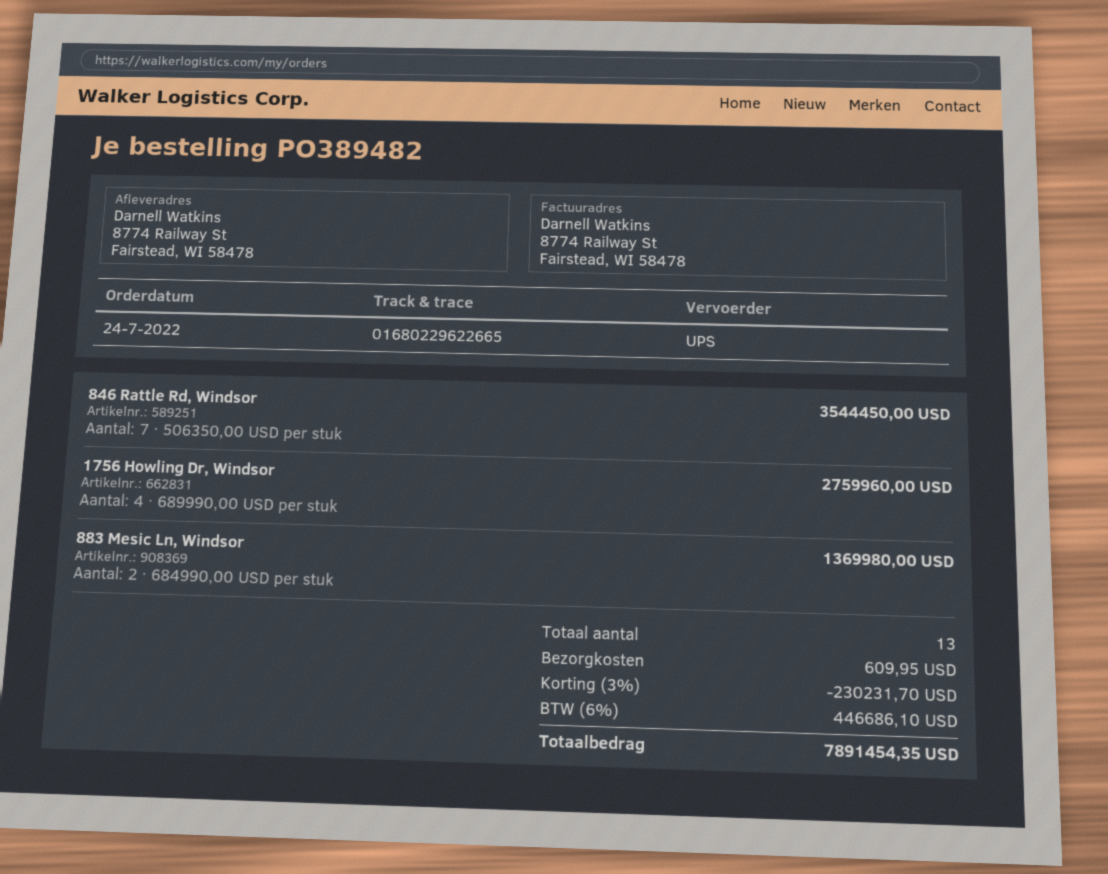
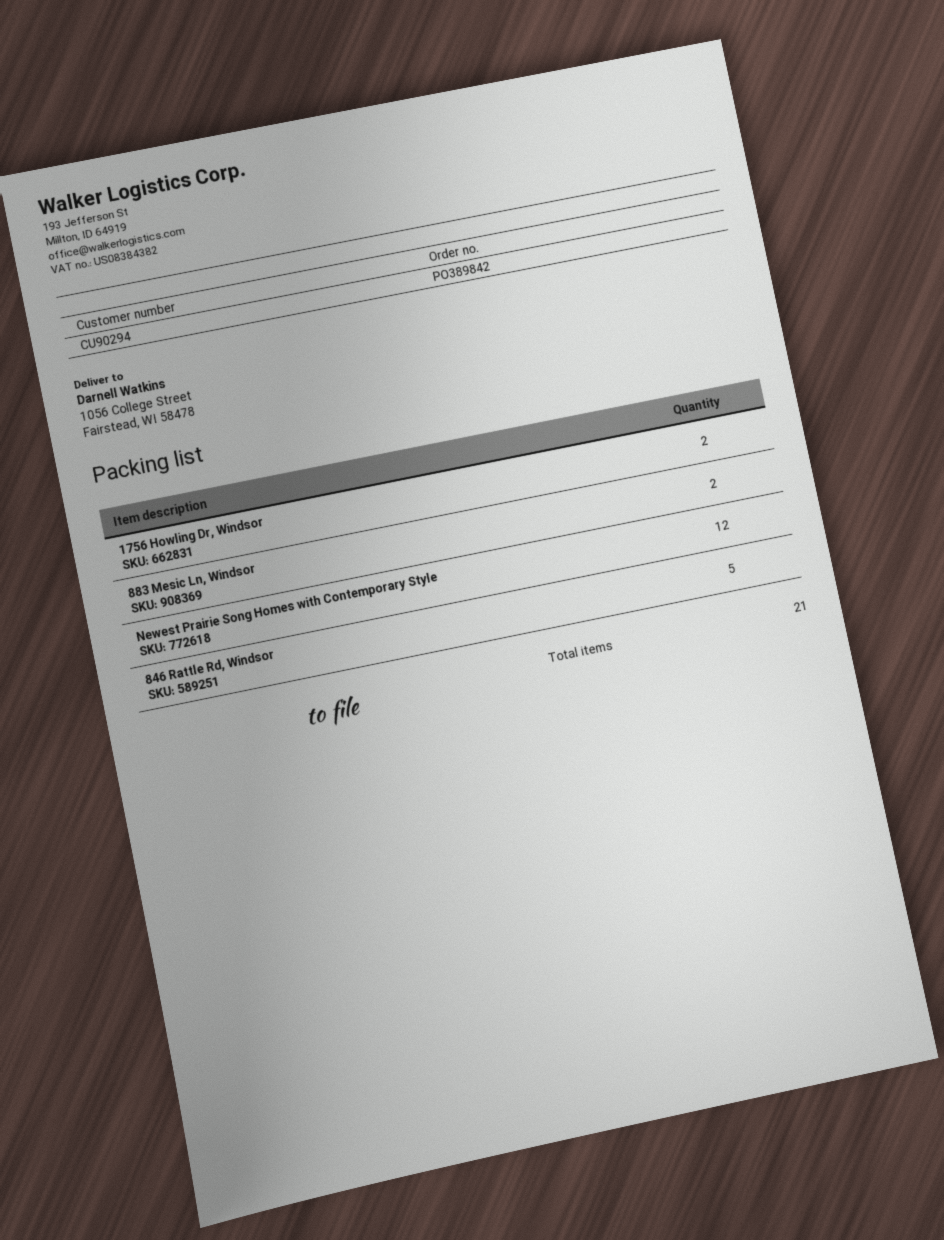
order number: PO389482 -> PO389842
ship to: 8774 Railway St, Fairstead, WI 58478 -> 1056 College Street, Fairstead, WI 58478
846 Rattle Rd, Windsor: 7 -> 5
1756 Howling Dr, Windsor: 4 -> 2
Newest Prairie Song Homes with Contemporary Style: none -> 12
total quantity: 13 -> 21

